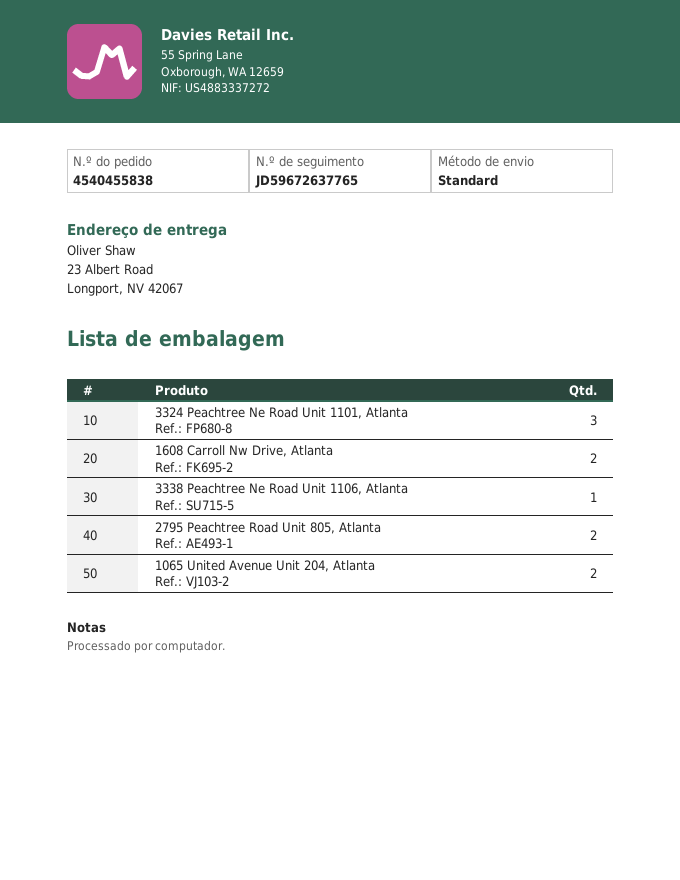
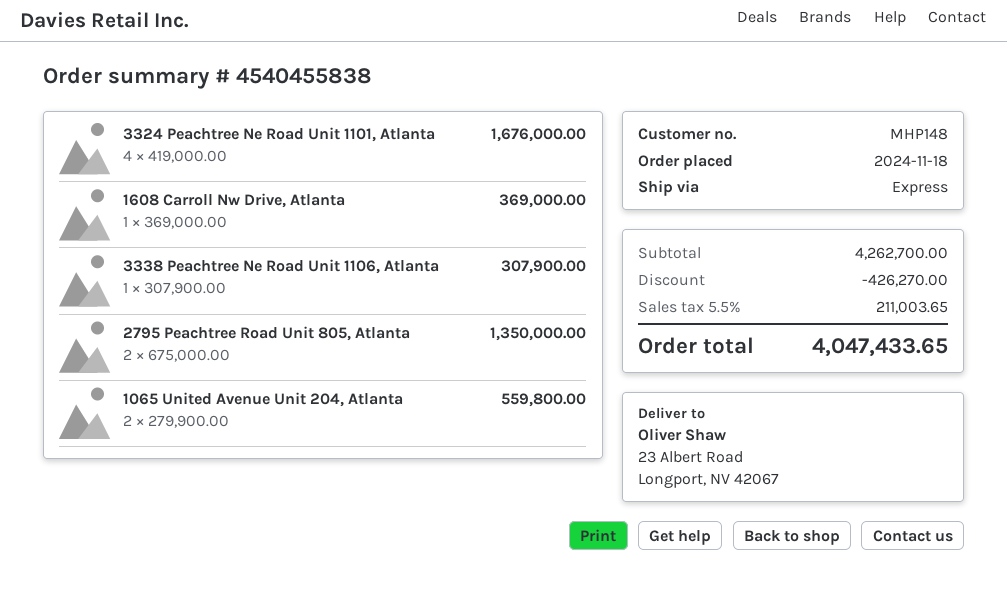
shipping method: standard -> express
3324 Peachtree Ne Road Unit 1101, Atlanta: 3 -> 4
1608 Carroll Nw Drive, Atlanta: 2 -> 1

